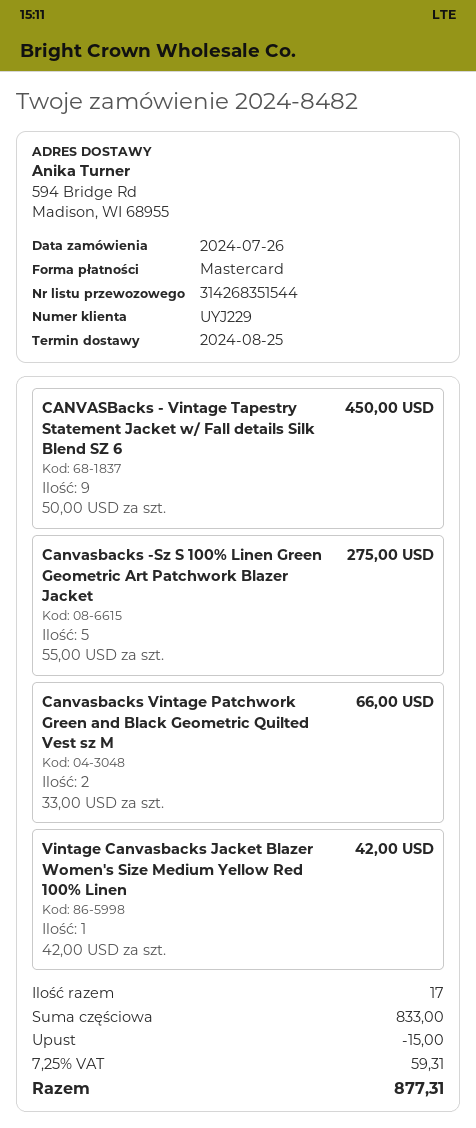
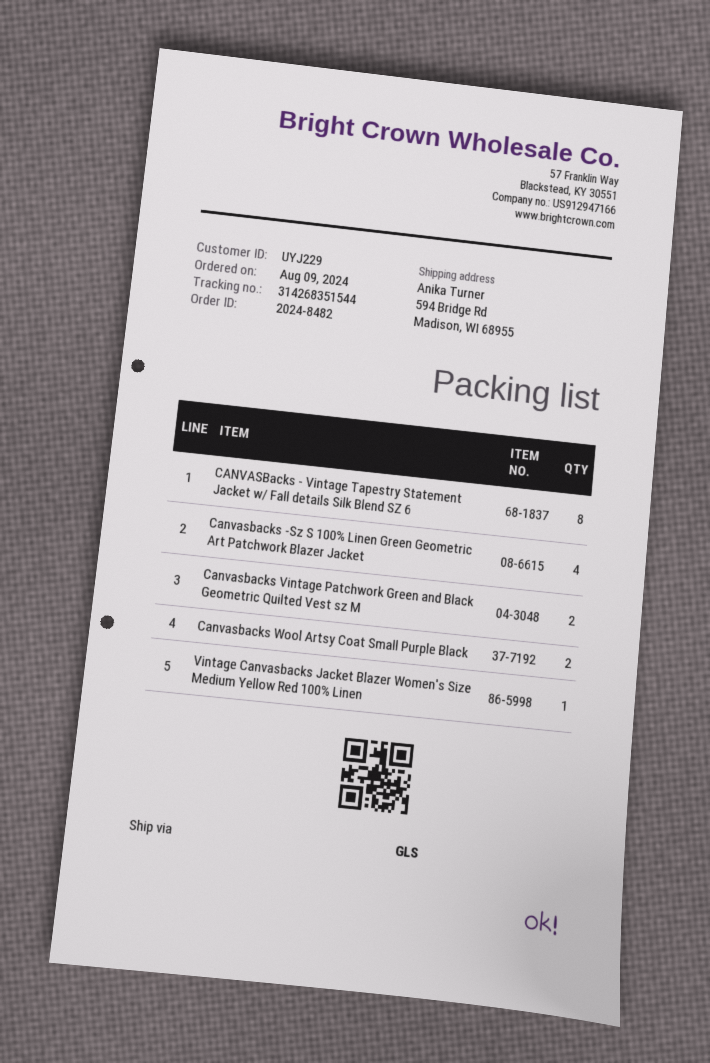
order date: 2024-07-26 -> 2024-08-09
CANVASBacks - Vintage Tapestry Statement Jacket w/ Fall details Silk Blend SZ 6: 9 -> 8
Canvasbacks -Sz S 100% Linen Green Geometric Art Patchwork Blazer Jacket: 5 -> 4
Canvasbacks Wool Artsy Coat Small Purple Black: none -> 2

